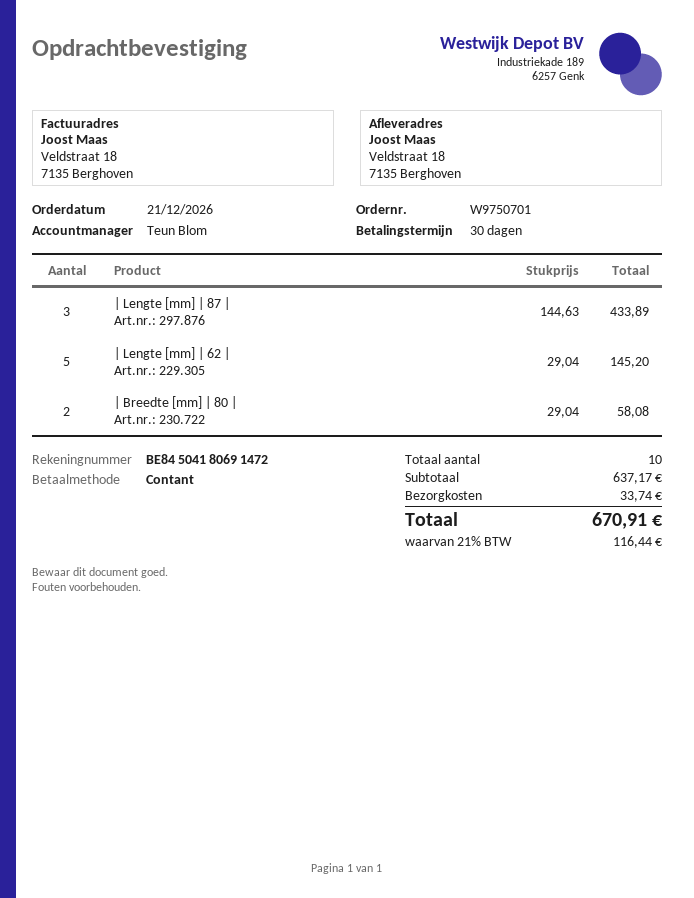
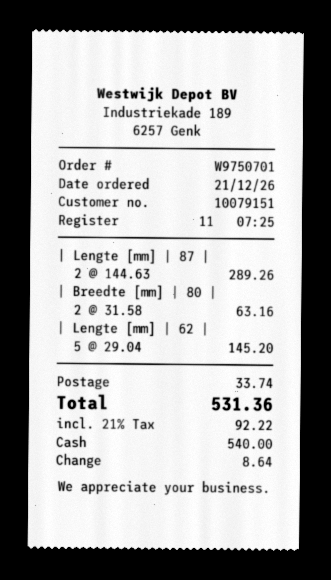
| Lengte [mm] | 87 |: 3 x 144.63 = 433.89 -> 2 x 144.63 = 289.26
| Breedte [mm] | 80 |: 2 x 29.04 = 58.08 -> 2 x 31.58 = 63.16
tax: 21% = 116.44 -> 21% = 92.22
total: 670.91 -> 531.36

